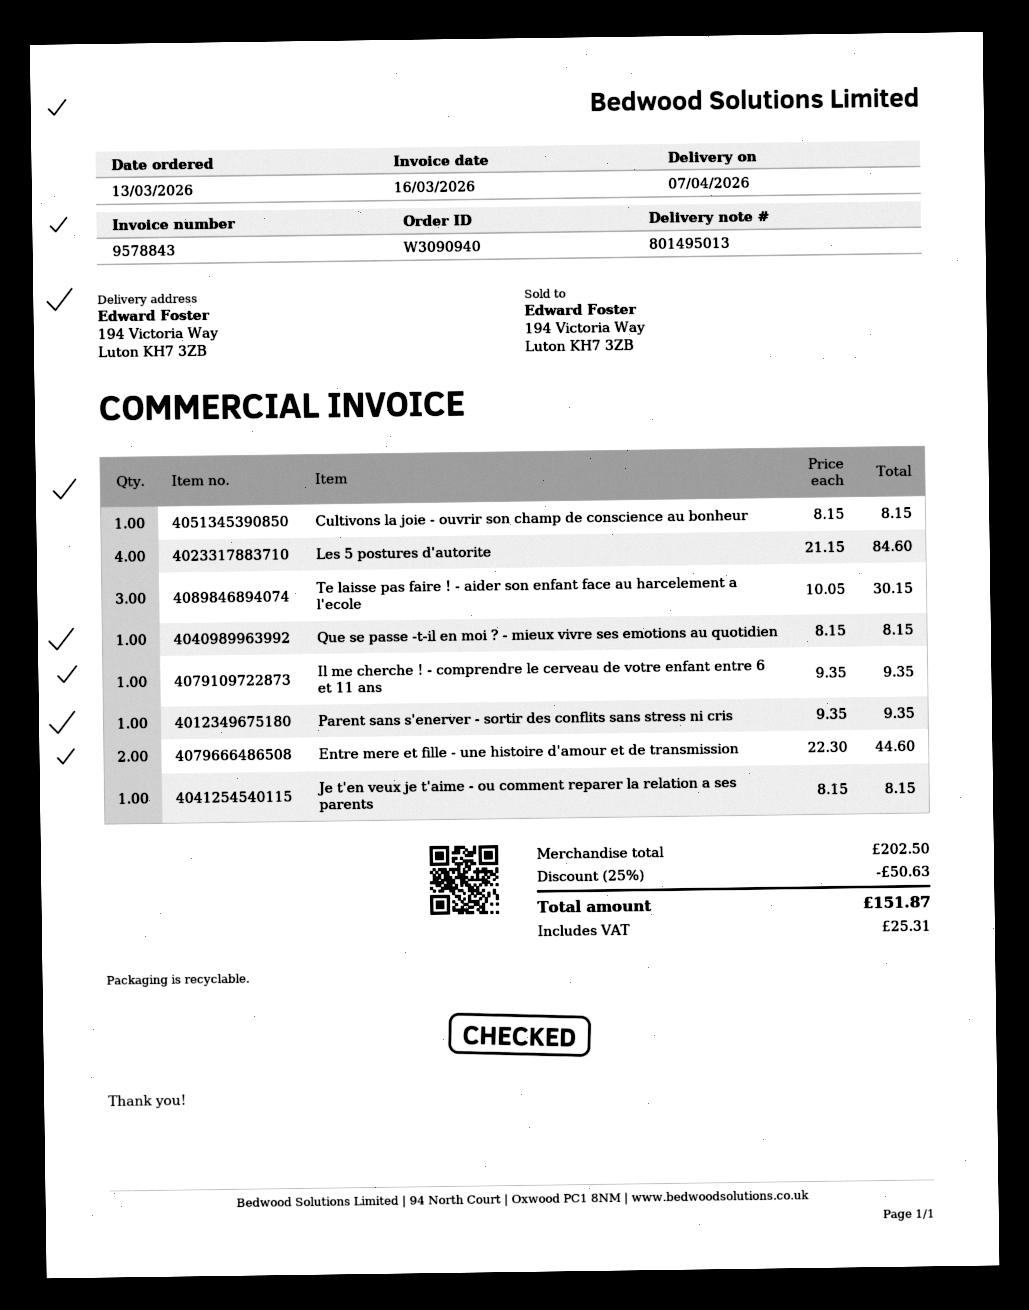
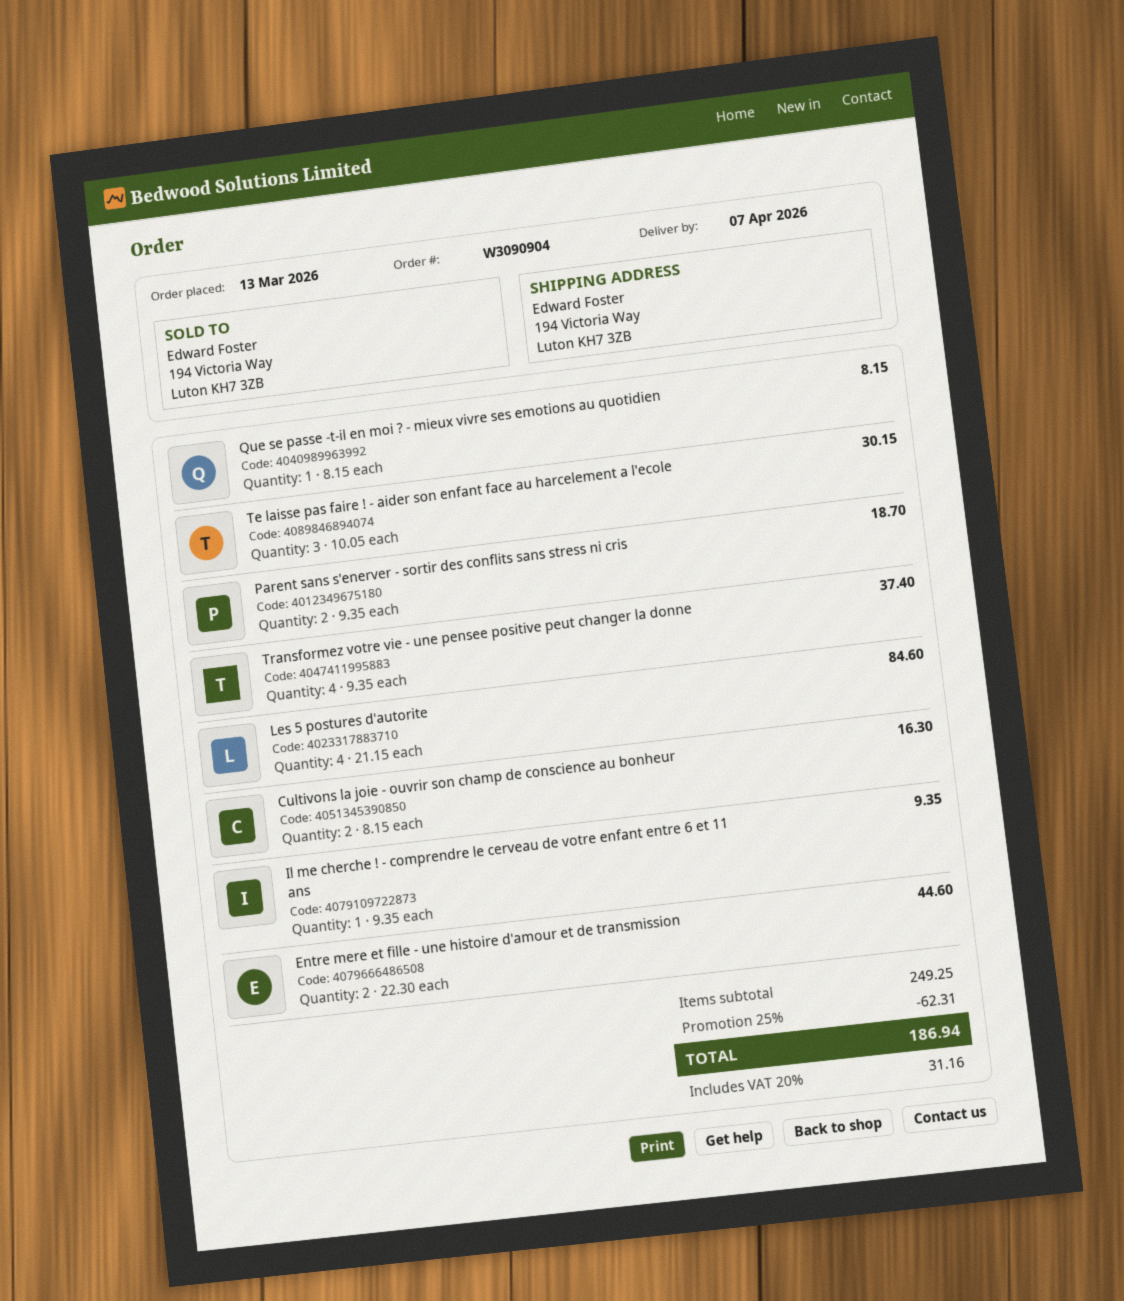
order number: W3090940 -> W3090904
Cultivons la joie - ouvrir son champ de conscience au bonheur: 1 x 8.15 = 8.15 -> 2 x 8.15 = 16.30
Parent sans s'enerver - sortir des conflits sans stress ni cris: 1 x 9.35 = 9.35 -> 2 x 9.35 = 18.70
Je t'en veux je t'aime - ou comment reparer la relation a ses parents: 1 x 8.15 = 8.15 -> none
Transformez votre vie - une pensee positive peut changer la donne: none -> 4 x 9.35 = 37.40
subtotal: 202.50 -> 249.25
discount: 25% = 50.63 -> 25% = 62.31
tax: 25.31 -> 31.16
total: 151.87 -> 186.94

